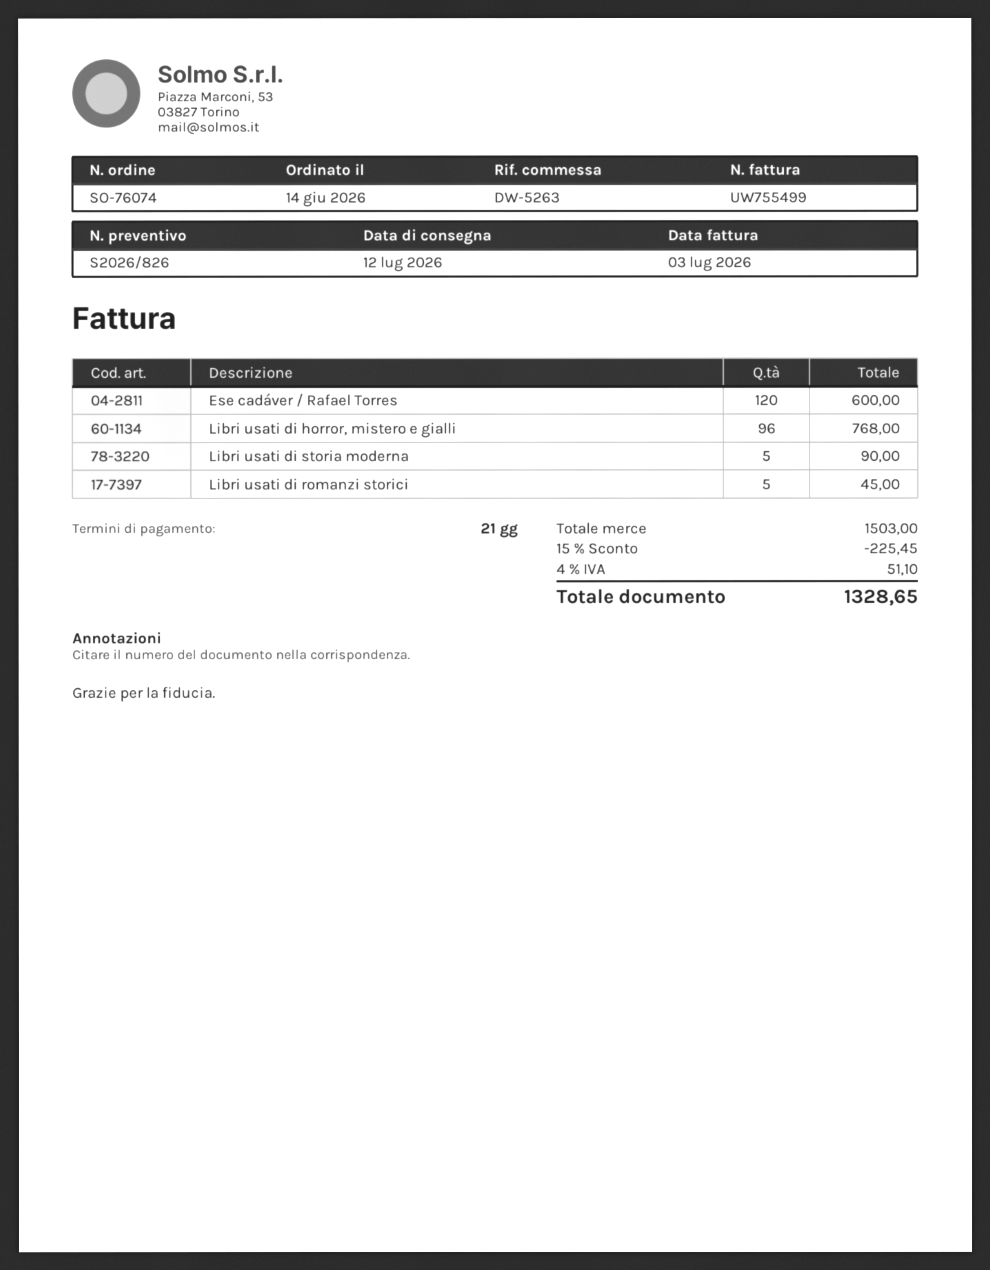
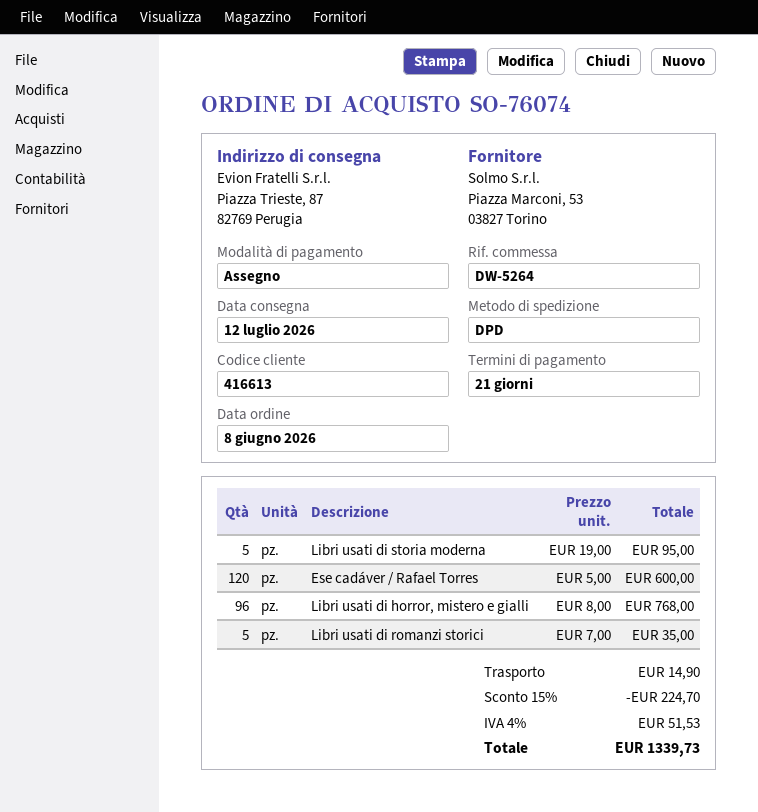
order date: 2026-06-14 -> 2026-06-08
reference: DW-5263 -> DW-5264
Libri usati di storia moderna: 5 for 90.00 -> 5 for 95.00
Libri usati di romanzi storici: 5 for 45.00 -> 5 for 35.00
discount: 15% = 225.45 -> 15% = 224.70
shipping: none -> 14.90
tax: 4% = 51.10 -> 4% = 51.53
total: 1328.65 -> 1339.73

